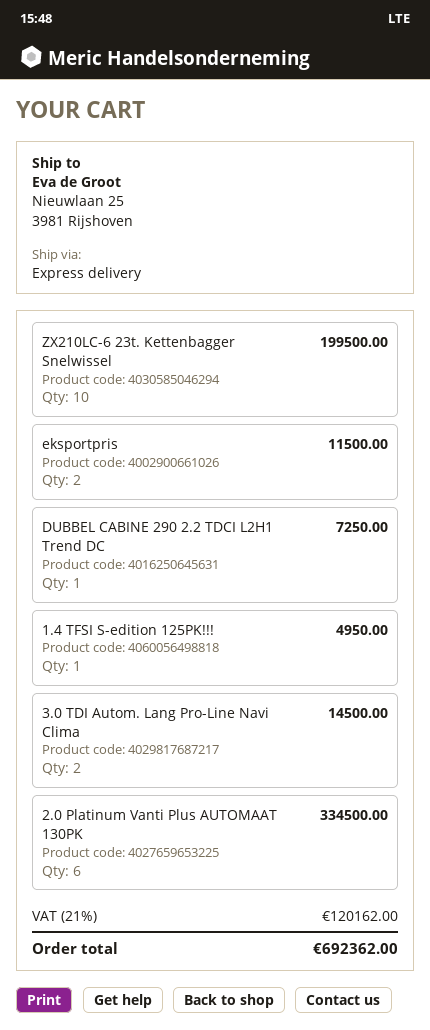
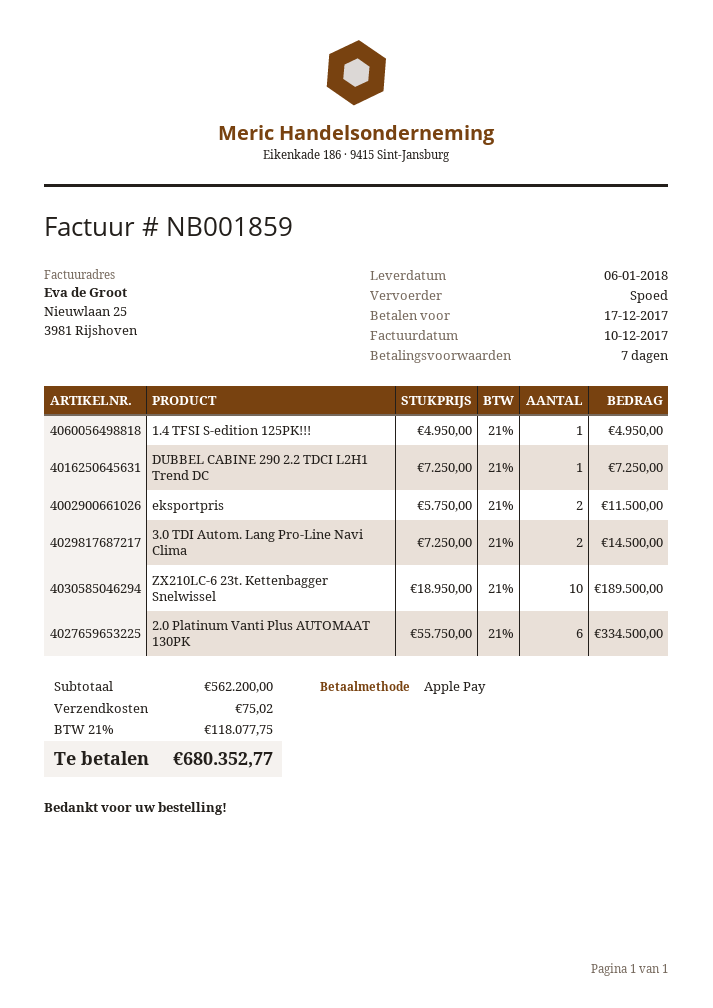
ZX210LC-6 23t. Kettenbagger Snelwissel: 10 for 199500.00 -> 10 for 189500.00
shipping: none -> 75.02
tax: 21% = 120162.00 -> 21% = 118077.75
total: 692362.00 -> 680352.77

